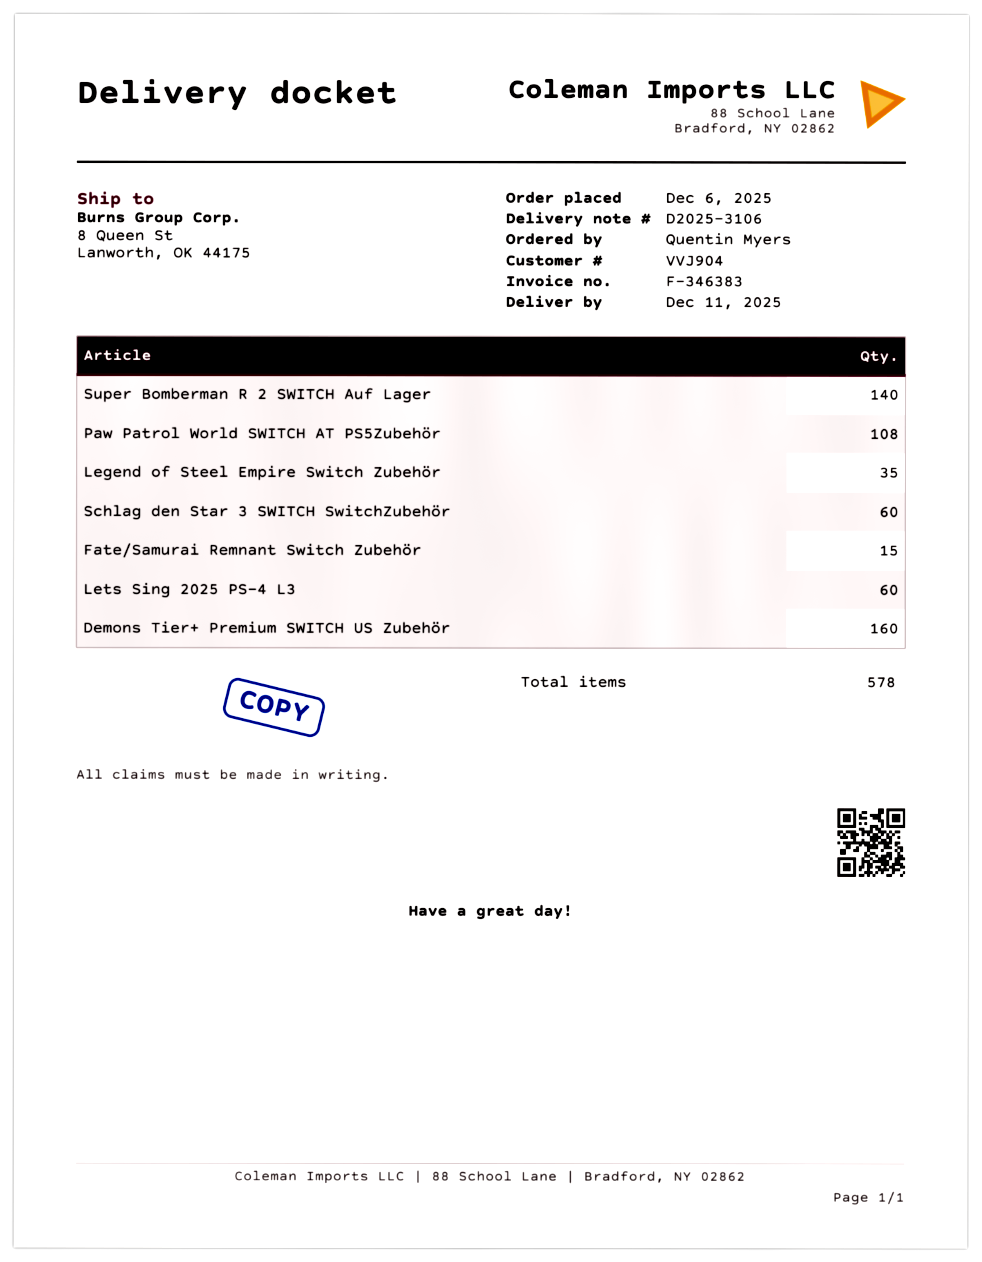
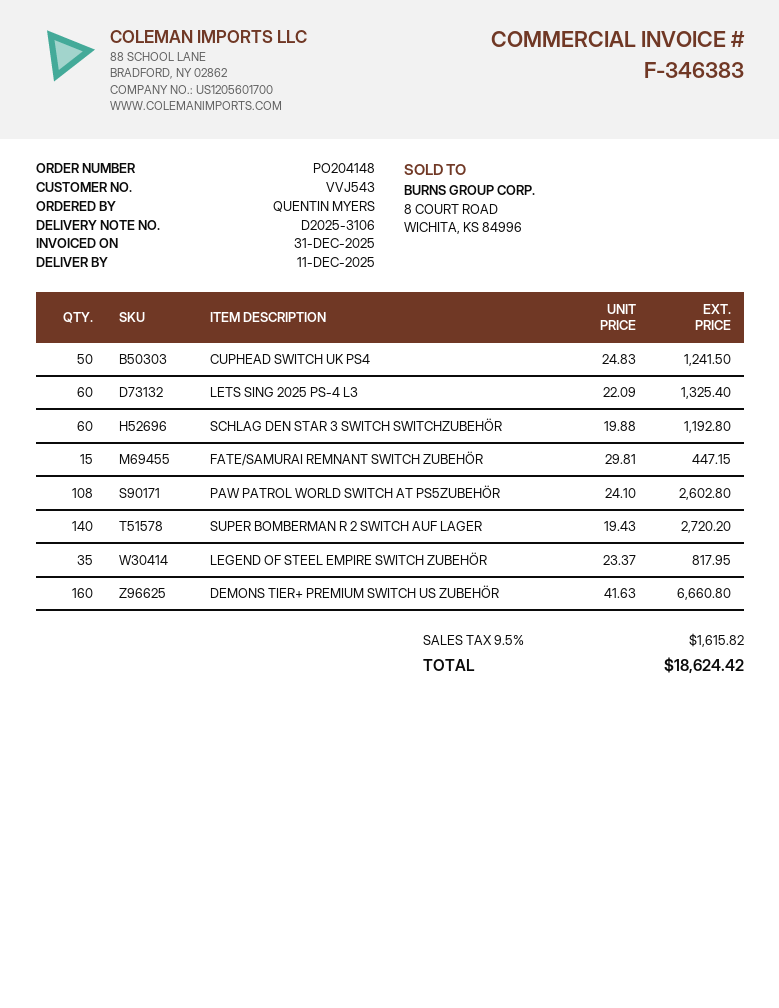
customer number: VVJ904 -> VVJ543
CUPHEAD SWITCH UK PS4: none -> 50

